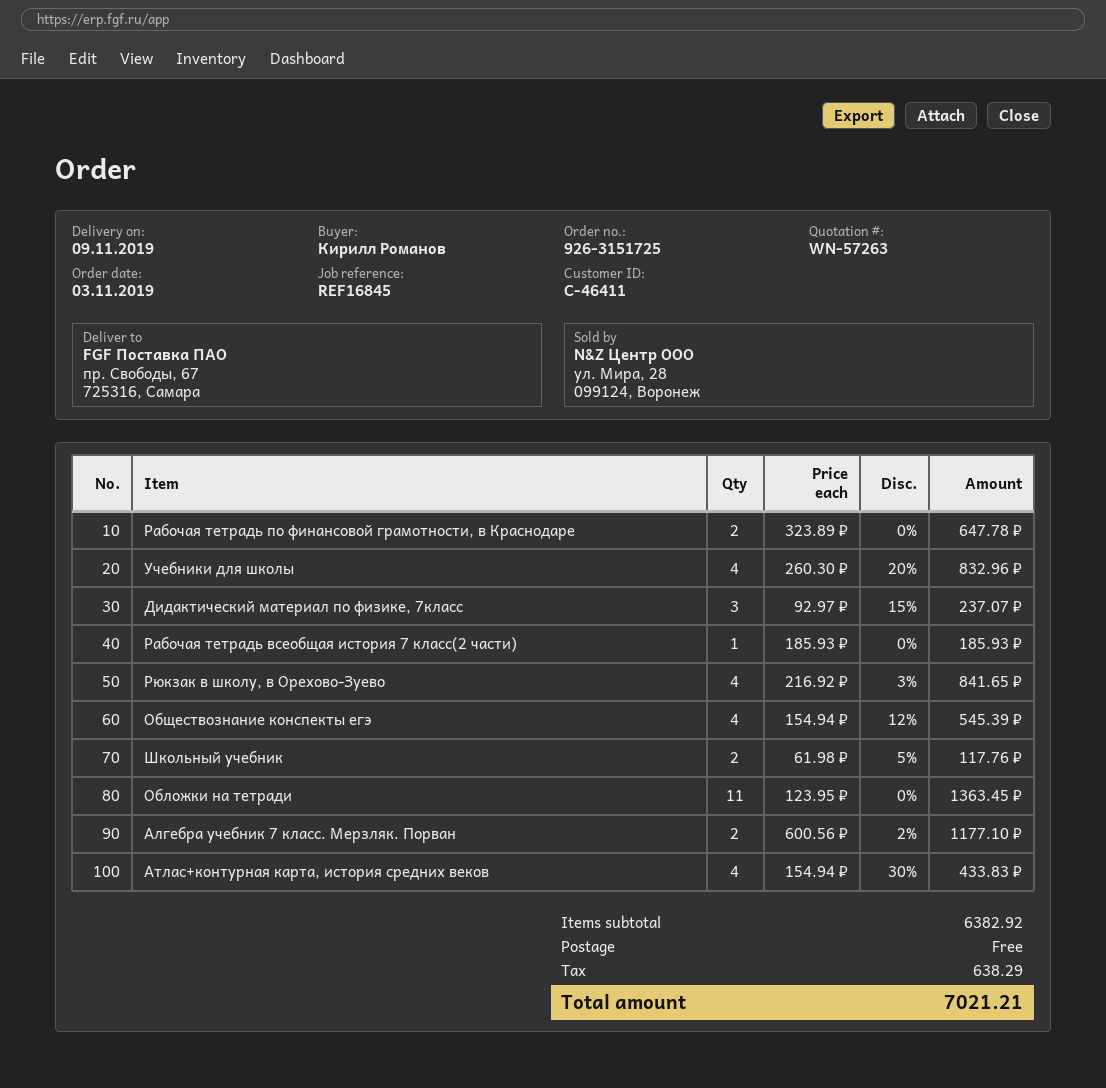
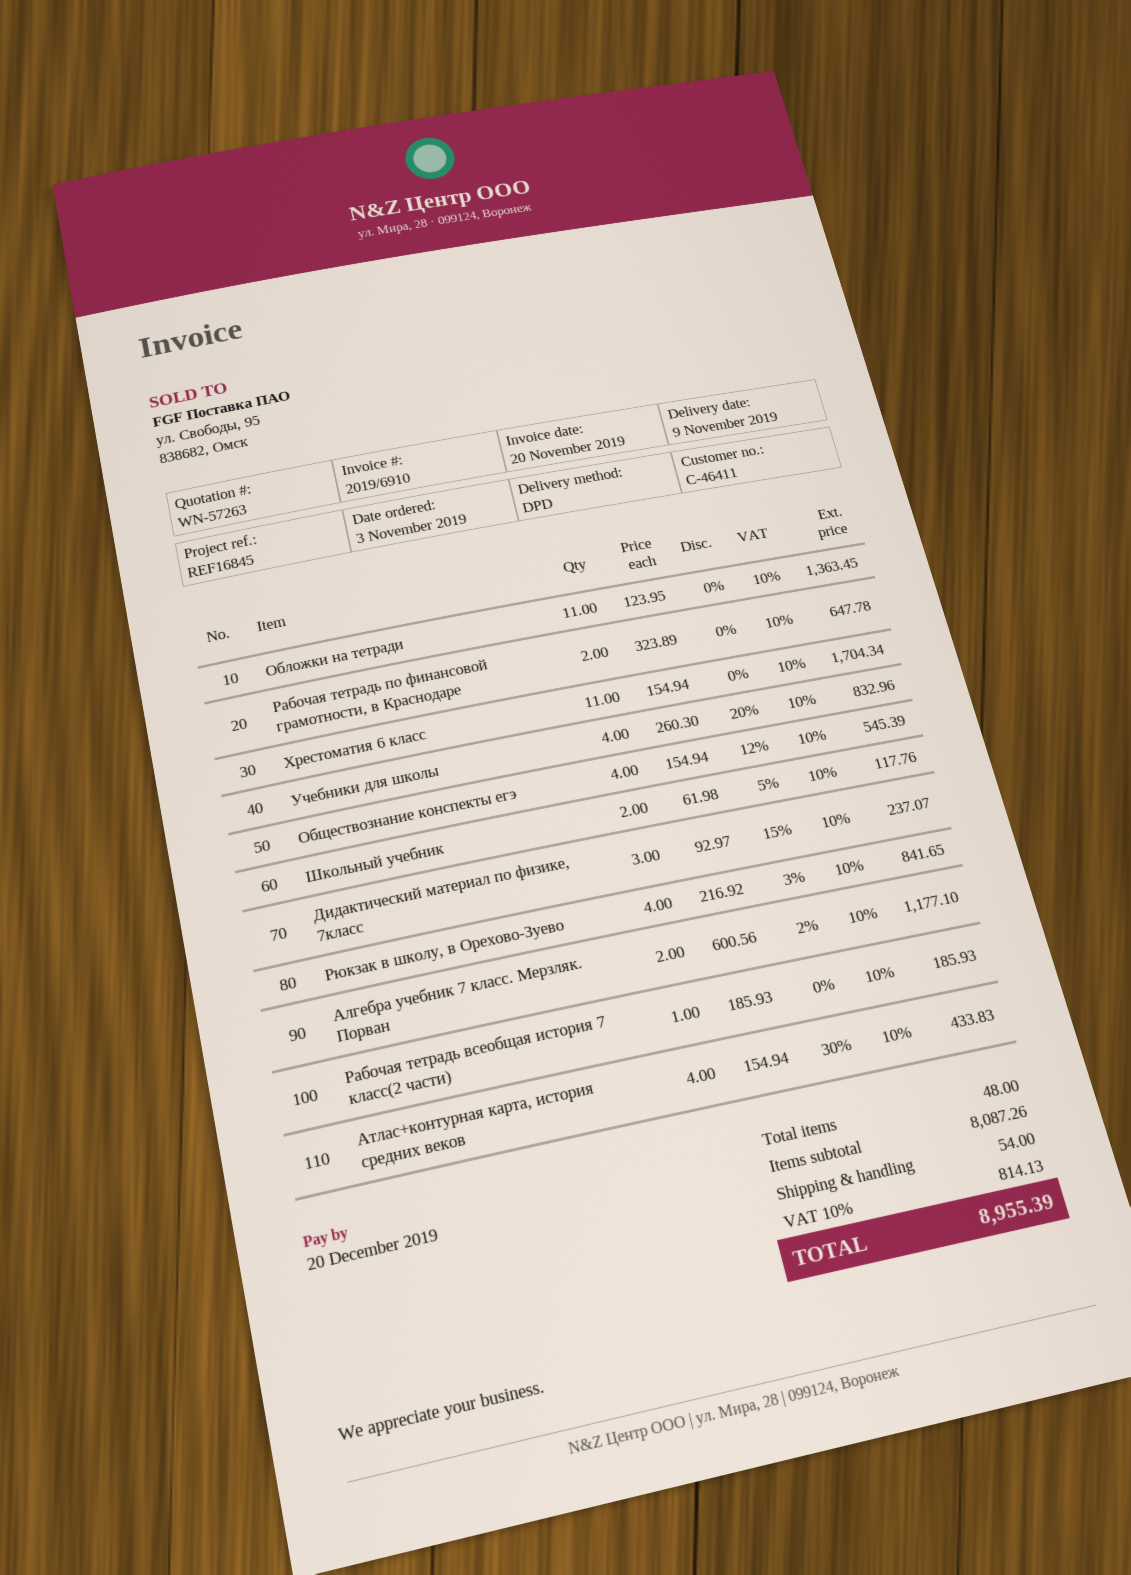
Хрестоматия 6 класс: none -> 11 x 154.94 = 1704.34
subtotal: 6382.92 -> 8087.26
shipping: 0.00 -> 54.00
tax: 638.29 -> 814.13
total: 7021.21 -> 8955.39

